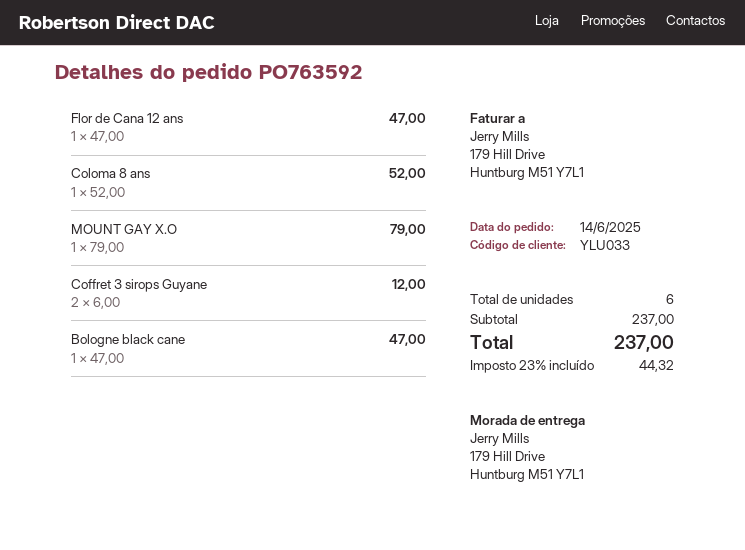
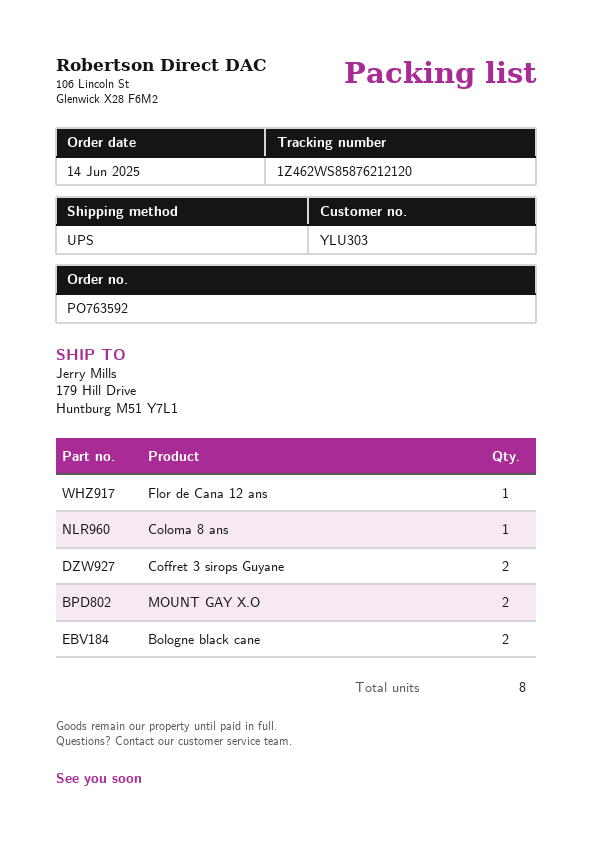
customer number: YLU033 -> YLU303
MOUNT GAY X.O: 1 -> 2
Bologne black cane: 1 -> 2
total quantity: 6 -> 8

